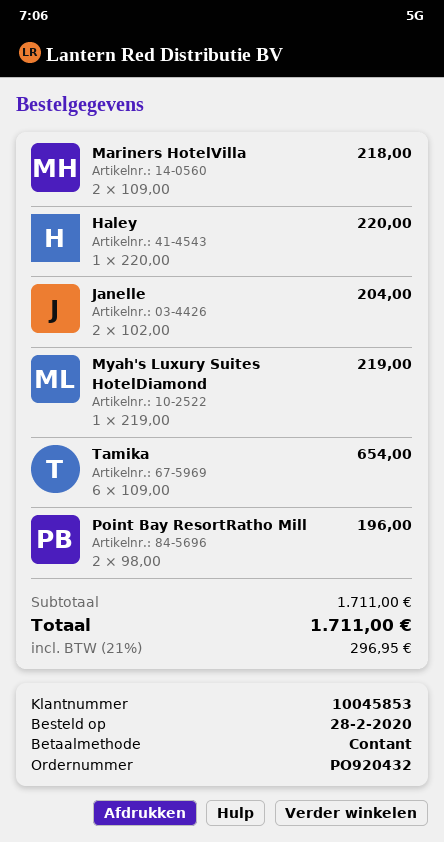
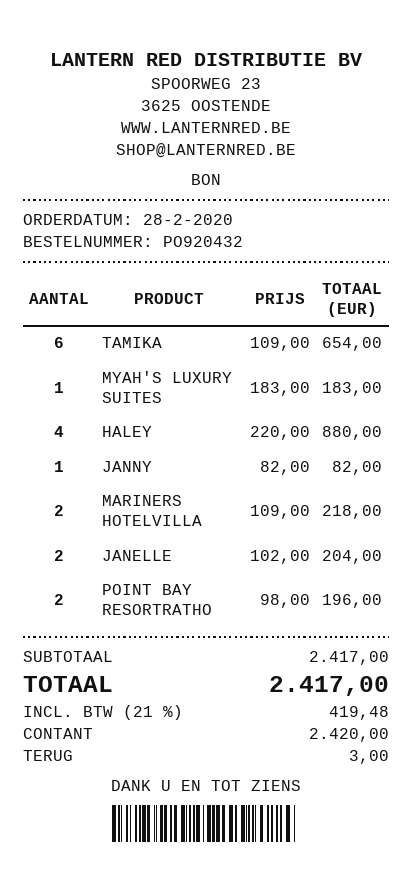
Haley: 1 x 220.00 = 220.00 -> 4 x 220.00 = 880.00
Myah's Luxury Suites HotelDiamond: 1 x 219.00 = 219.00 -> 1 x 183.00 = 183.00
JANNY: none -> 1 x 82.00 = 82.00
subtotal: 1711.00 -> 2417.00
tax: 21% = 296.95 -> 21% = 419.48
total: 1711.00 -> 2417.00

